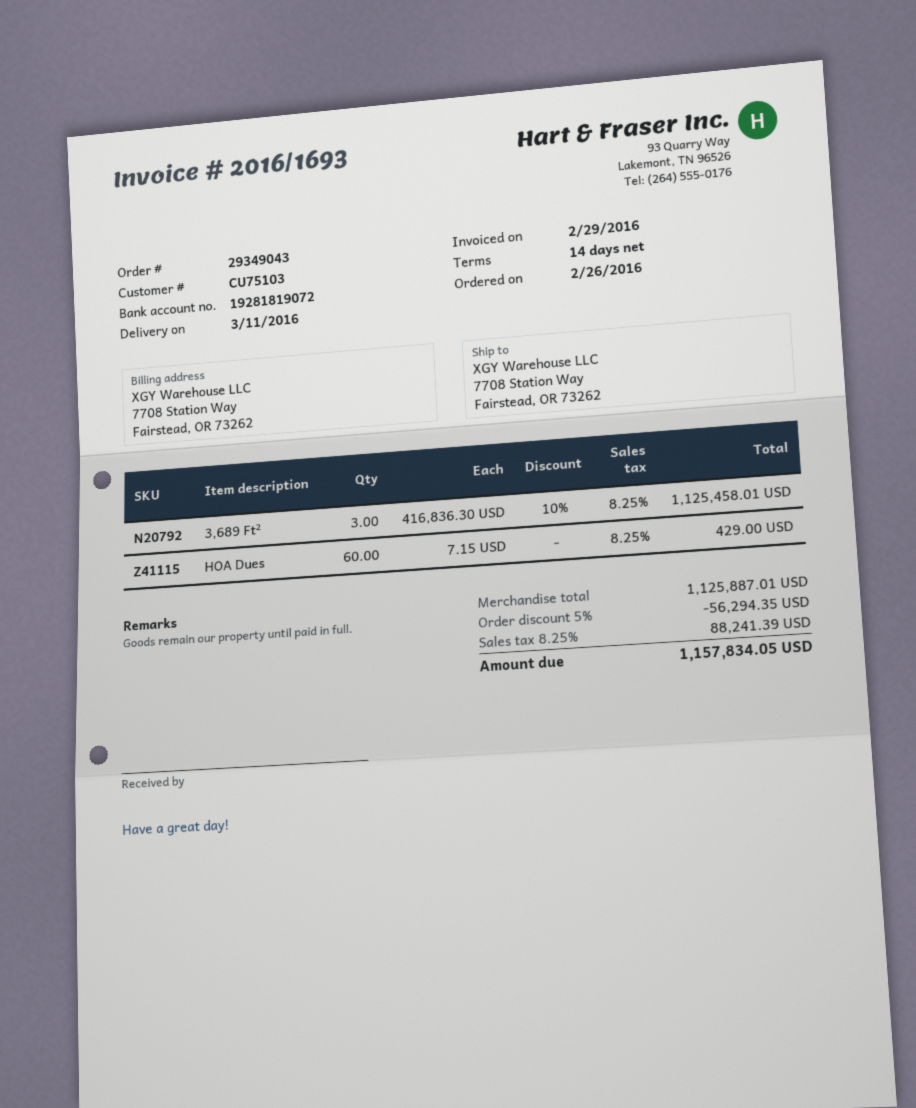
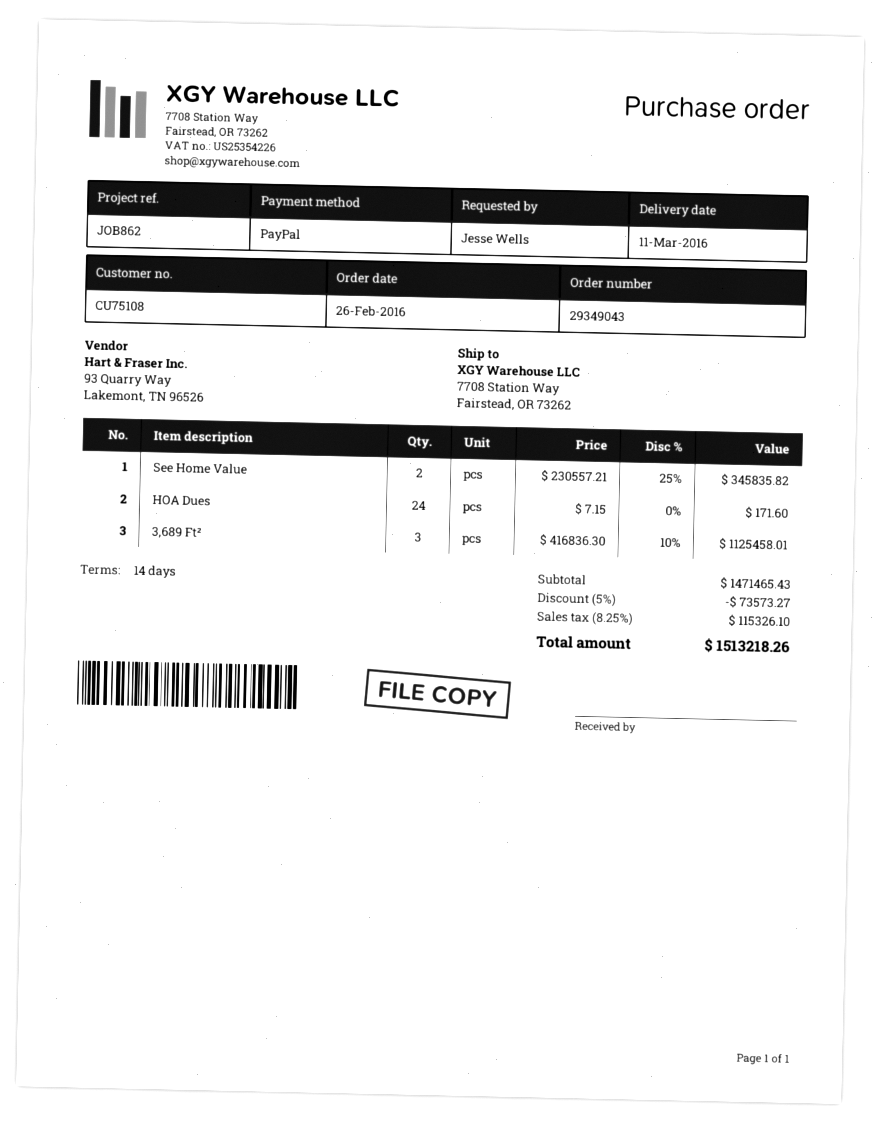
customer number: CU75103 -> CU75108
HOA Dues: 60 x 7.15 = 429.00 -> 24 x 7.15 = 171.60
See Home Value: none -> 2 x 230557.21 - 25% = 345835.82
subtotal: 1125887.01 -> 1471465.43
discount: 5% = 56294.35 -> 5% = 73573.27
tax: 8.25% = 88241.39 -> 8.25% = 115326.10
total: 1157834.05 -> 1513218.26

